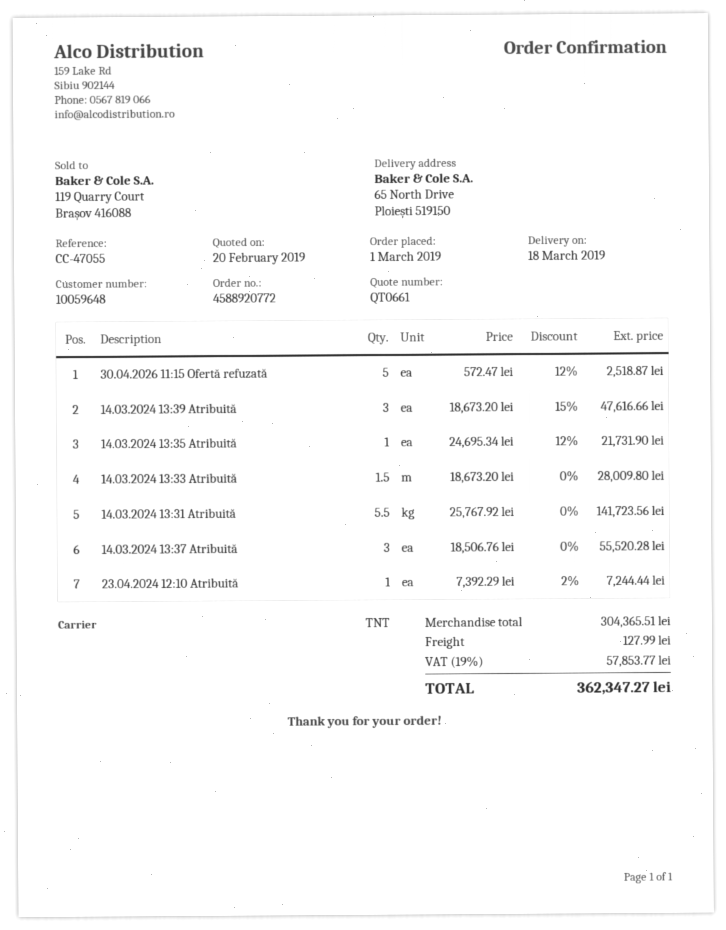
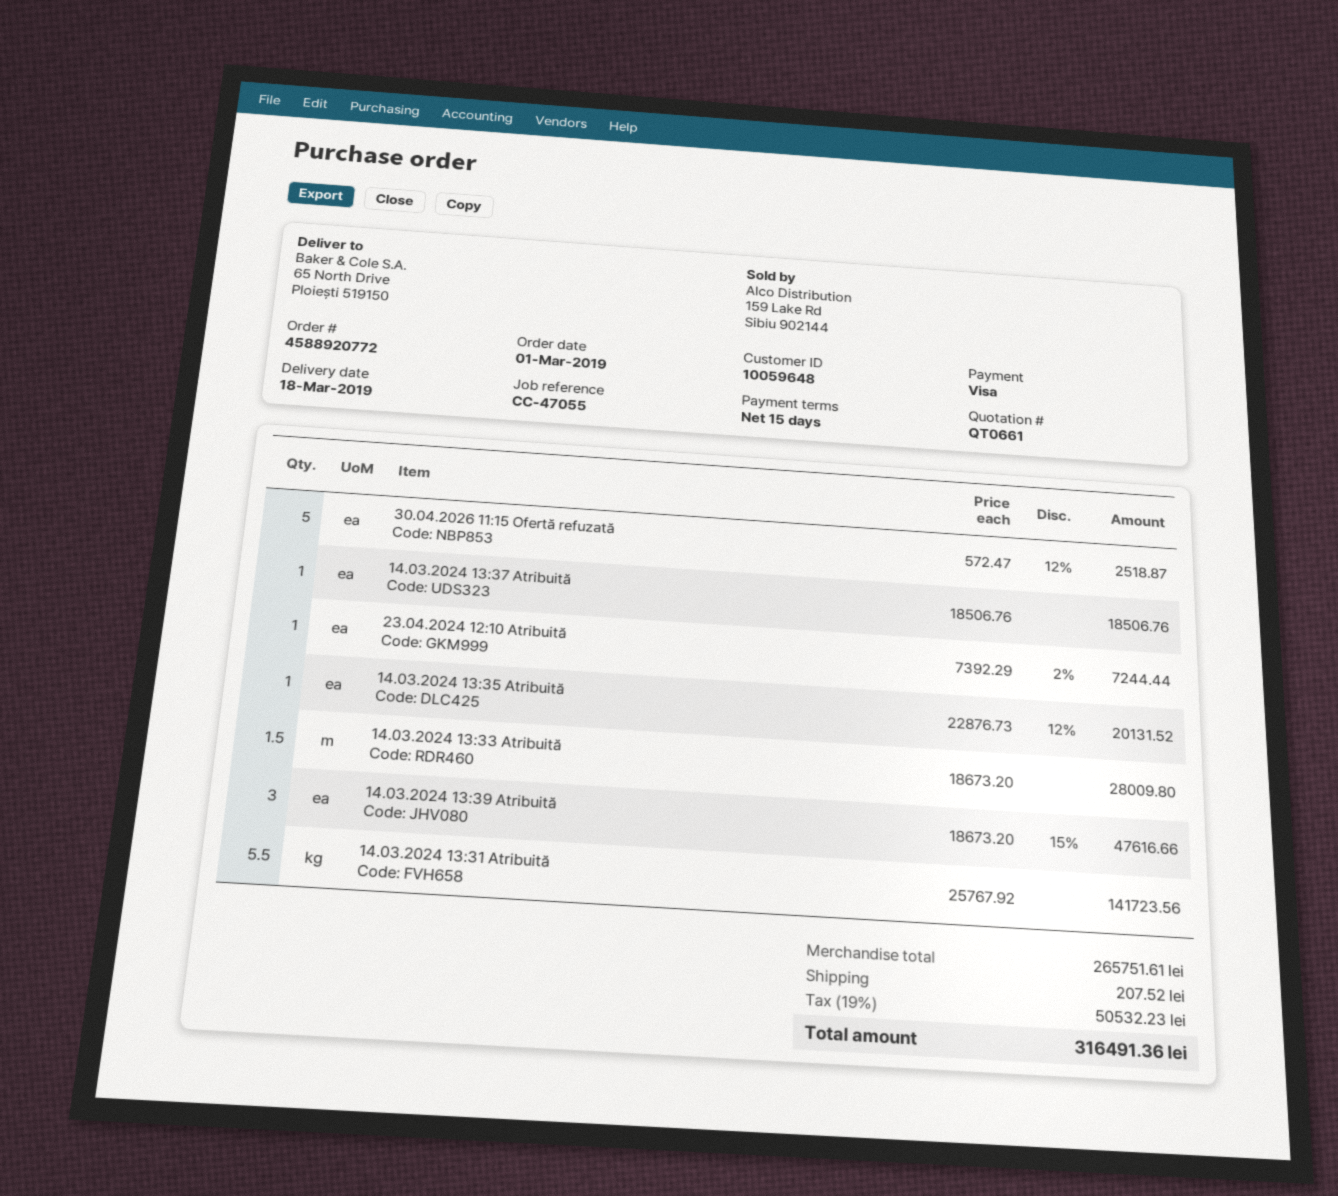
14.03.2024 13:35 Atribuită: 1 x 24695.34 - 12% = 21731.90 -> 1 x 22876.73 - 12% = 20131.52
14.03.2024 13:37 Atribuită: 3 x 18506.76 = 55520.28 -> 1 x 18506.76 = 18506.76
subtotal: 304365.51 -> 265751.61
shipping: 127.99 -> 207.52
tax: 19% = 57853.77 -> 19% = 50532.23
total: 362347.27 -> 316491.36

